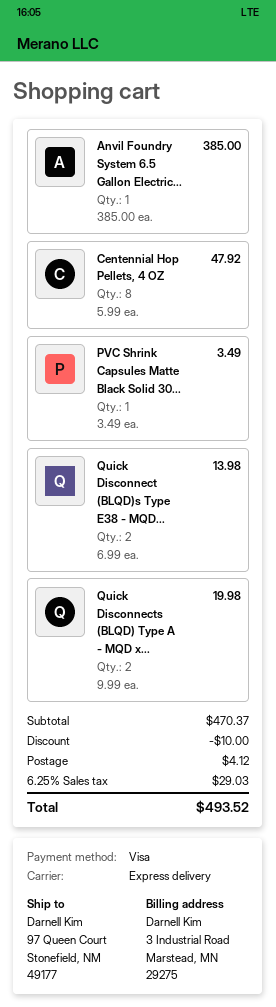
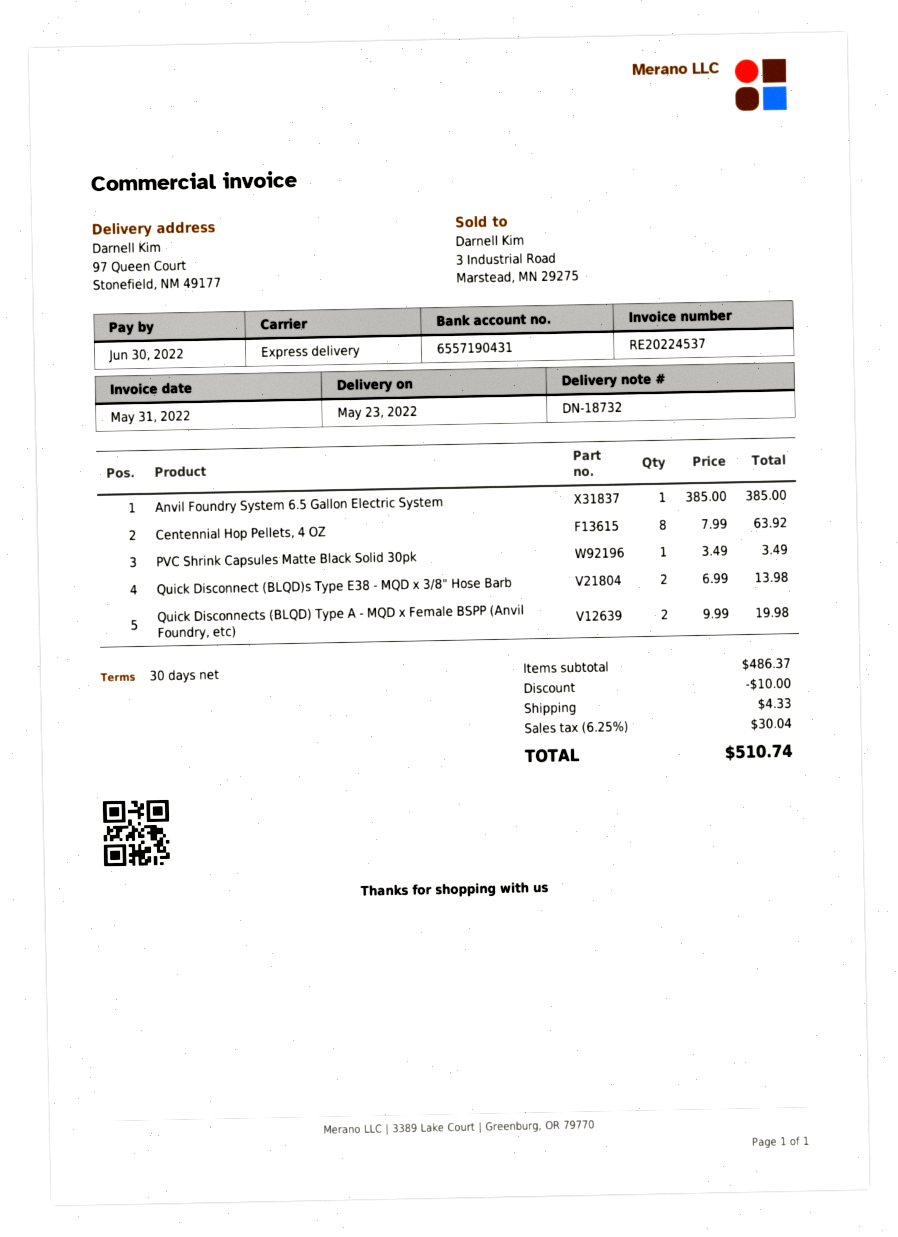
Centennial Hop Pellets, 4 OZ: 8 x 5.99 = 47.92 -> 8 x 7.99 = 63.92
subtotal: 470.37 -> 486.37
shipping: 4.12 -> 4.33
tax: 6.25% = 29.03 -> 6.25% = 30.04
total: 493.52 -> 510.74

